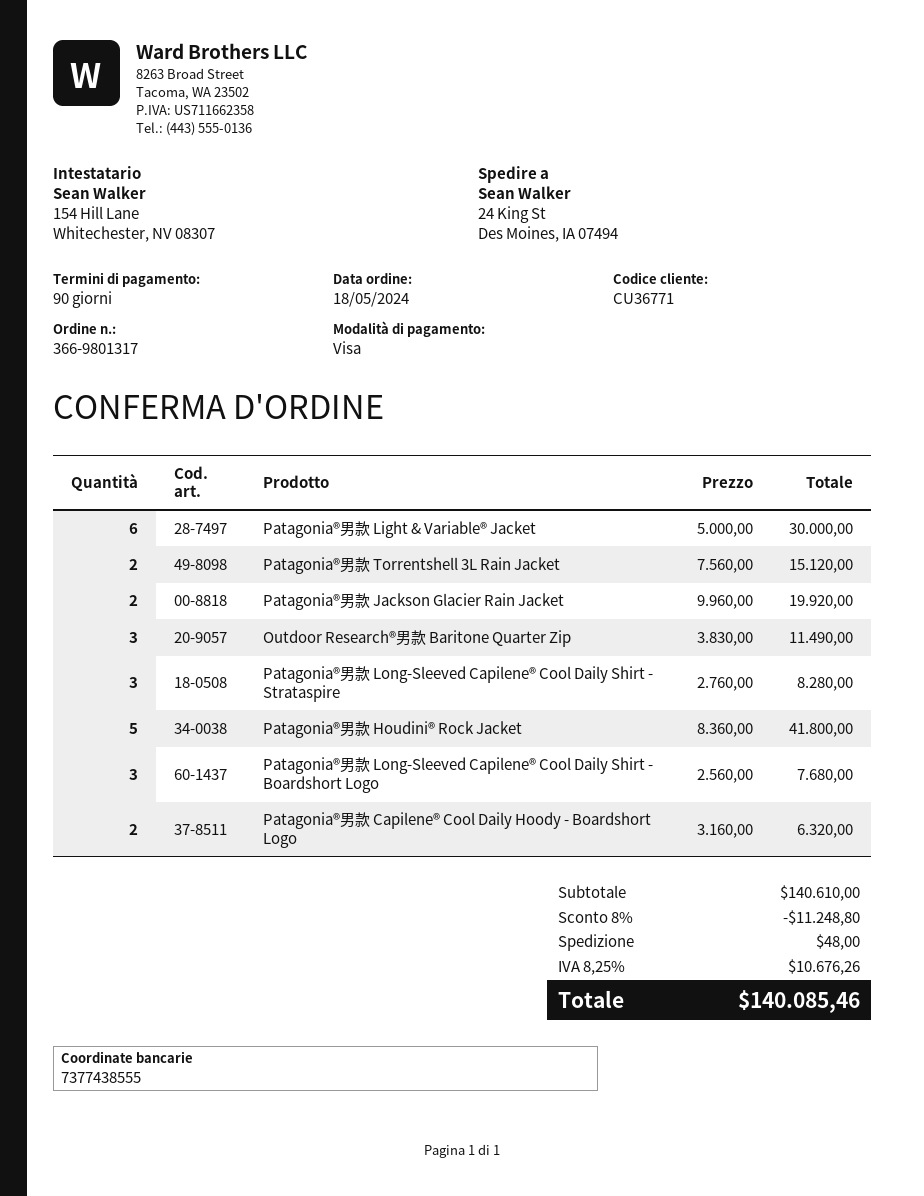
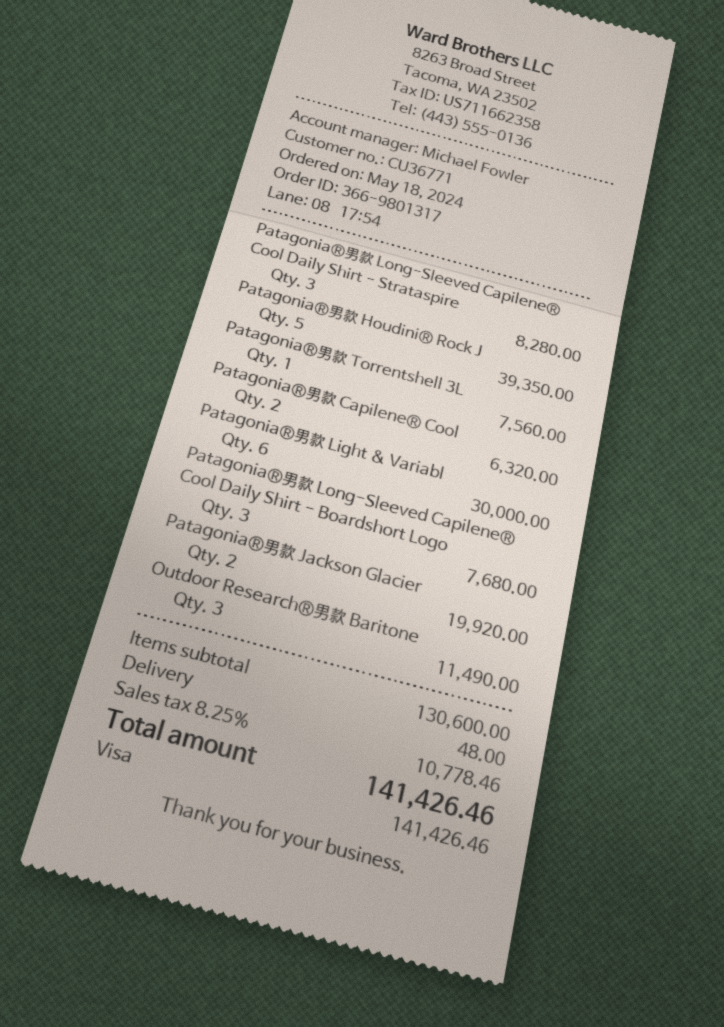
Patagonia®男款 Torrentshell 3L Rain Jacket: 2 for 15120.00 -> 1 for 7560.00
Patagonia®男款 Houdini® Rock Jacket: 5 for 41800.00 -> 5 for 39350.00
subtotal: 140610.00 -> 130600.00
discount: 8% = 11248.80 -> none
tax: 8.25% = 10676.26 -> 8.25% = 10778.46
total: 140085.46 -> 141426.46

